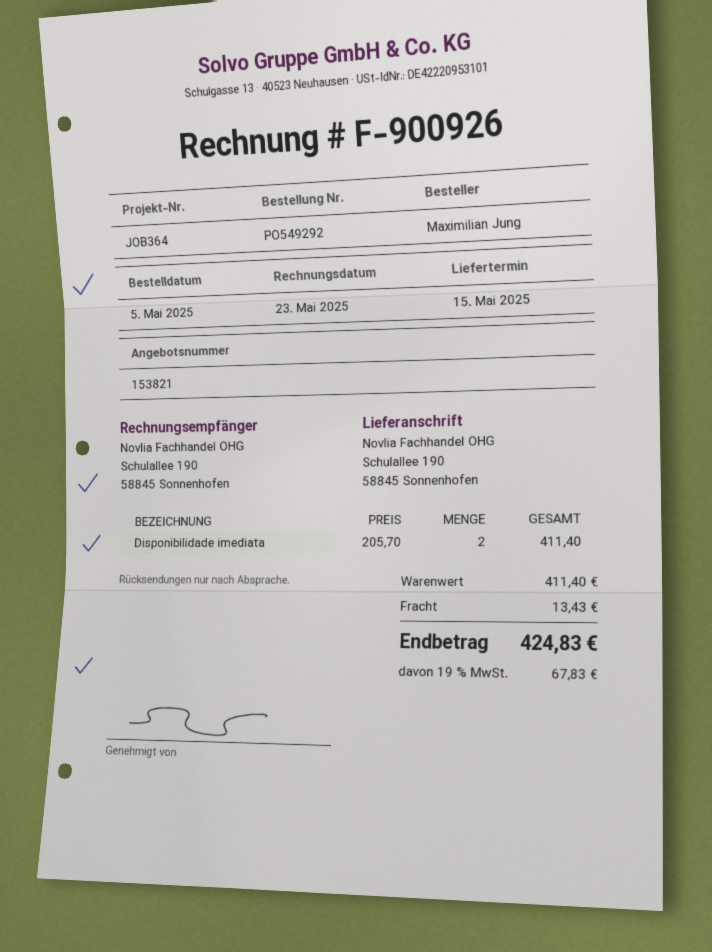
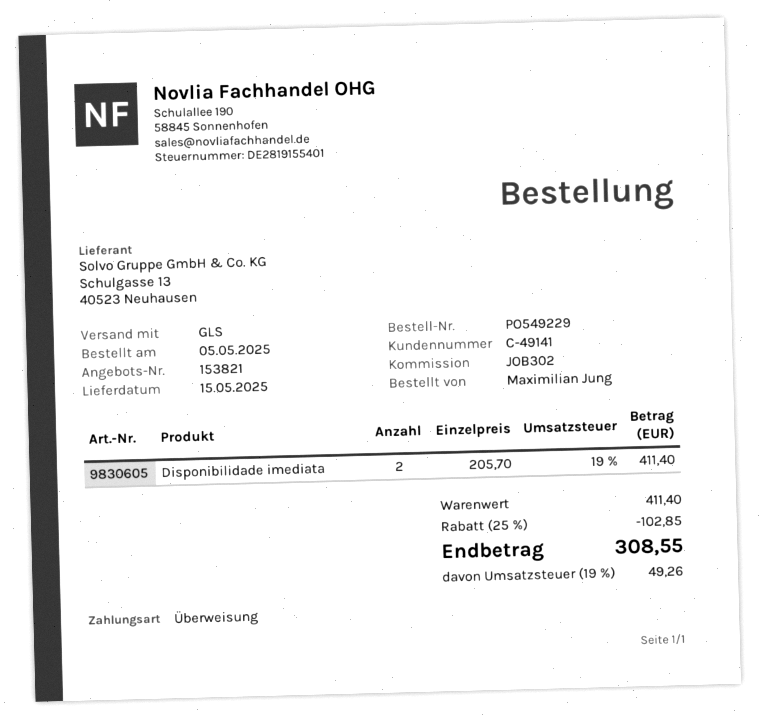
order number: PO549292 -> PO549229
reference: JOB364 -> JOB302
discount: none -> 25% = 102.85
shipping: 13.43 -> none
tax: 19% = 67.83 -> 19% = 49.26
total: 424.83 -> 308.55

